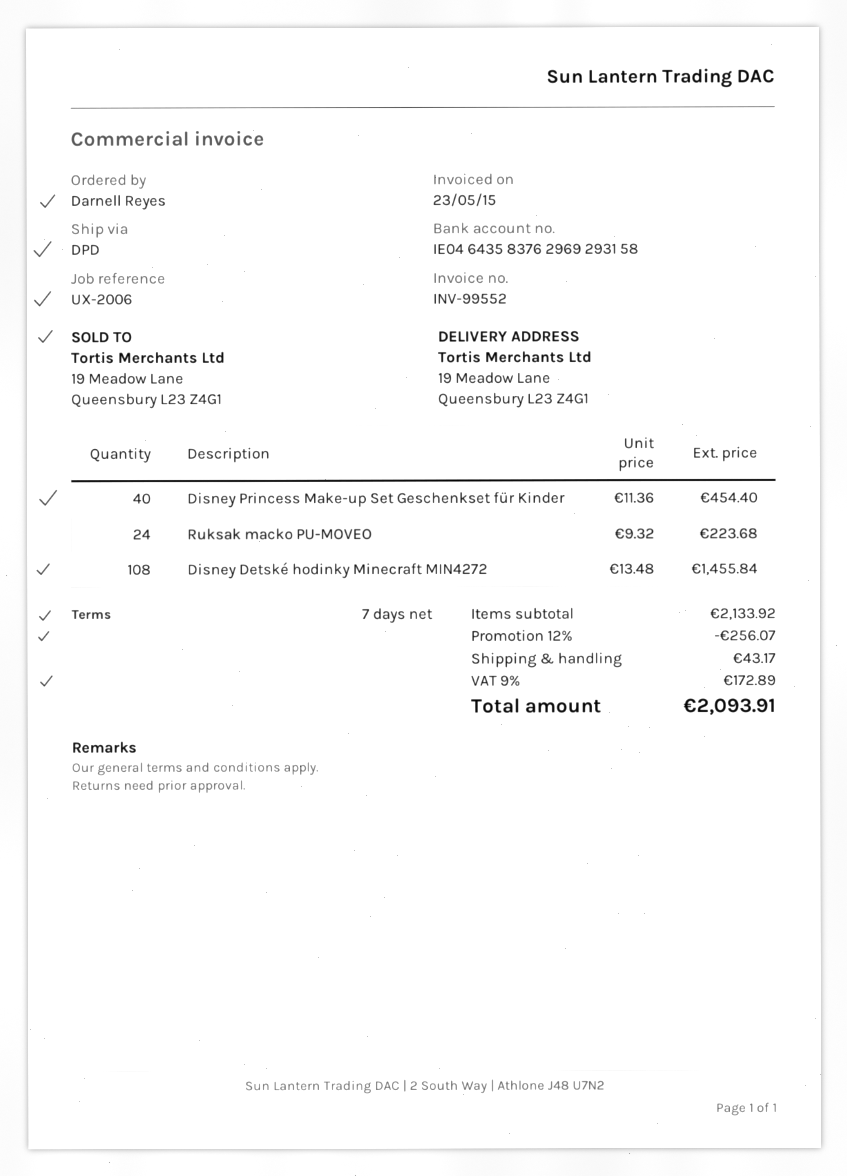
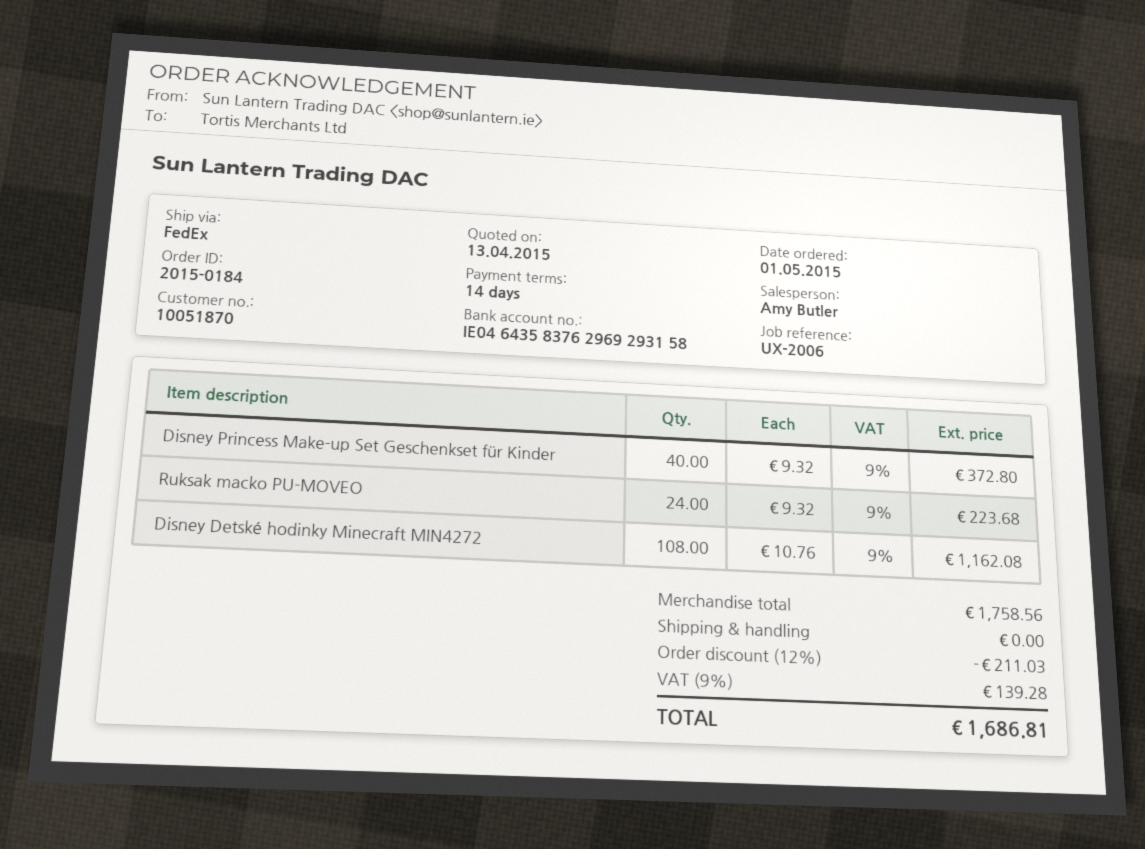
payment terms: 7 days -> 14 days
shipping method: DPD -> FedEx
Disney Princess Make-up Set Geschenkset für Kinder: 40 x 11.36 = 454.40 -> 40 x 9.32 = 372.80
Disney Detské hodinky Minecraft MIN4272: 108 x 13.48 = 1455.84 -> 108 x 10.76 = 1162.08
subtotal: 2133.92 -> 1758.56
discount: 12% = 256.07 -> 12% = 211.03
shipping: 43.17 -> 0.00
tax: 9% = 172.89 -> 9% = 139.28
total: 2093.91 -> 1686.81

